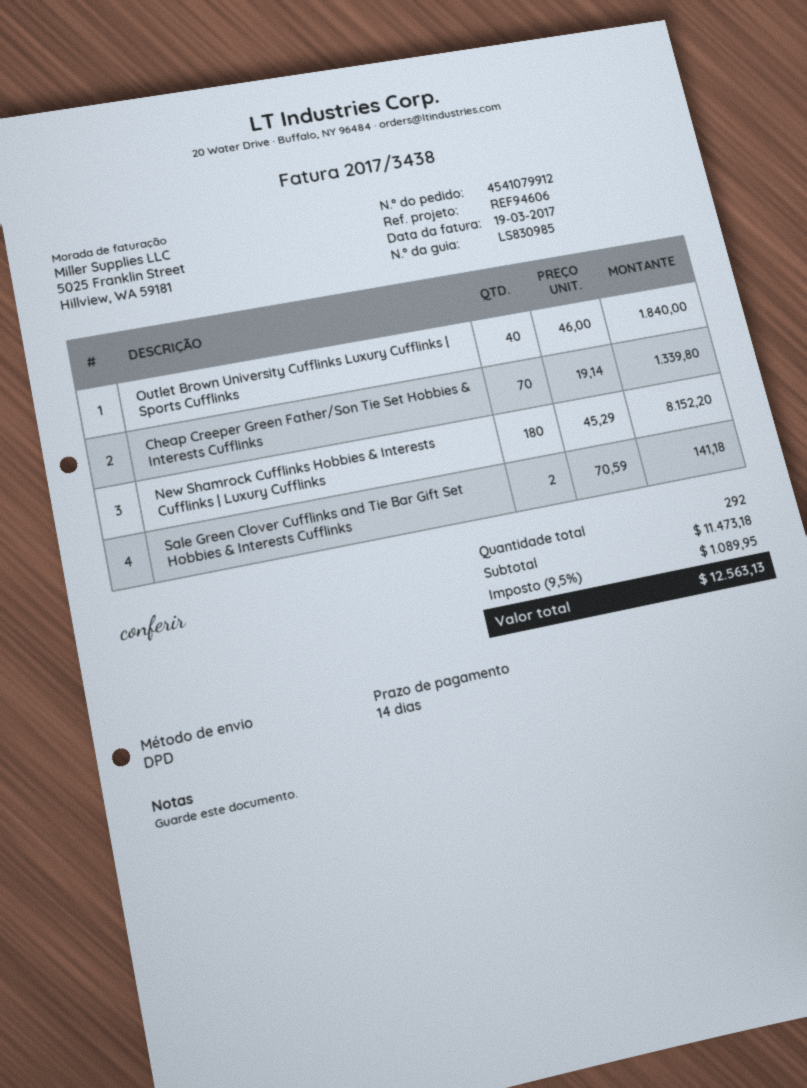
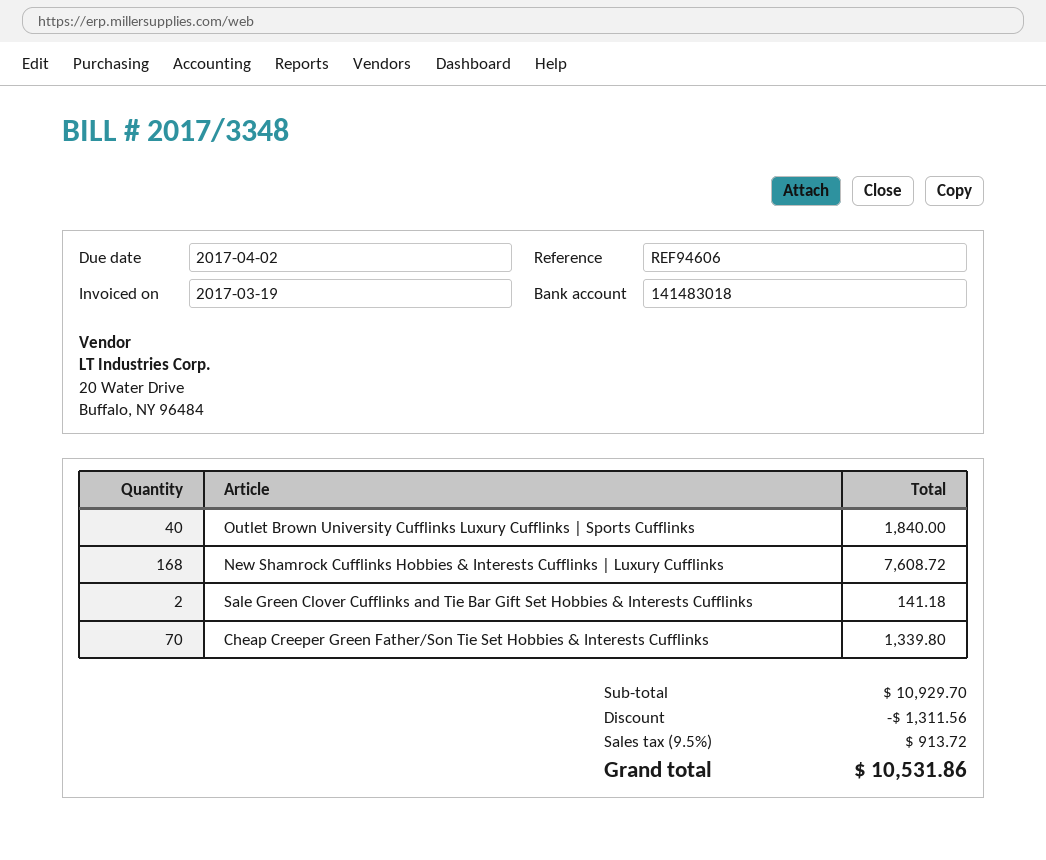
invoice number: 2017/3438 -> 2017/3348
New Shamrock Cufflinks Hobbies & Interests Cufflinks | Luxury Cufflinks: 180 for 8152.20 -> 168 for 7608.72
subtotal: 11473.18 -> 10929.70
discount: none -> 1311.56
tax: 9.5% = 1089.95 -> 9.5% = 913.72
total: 12563.13 -> 10531.86

